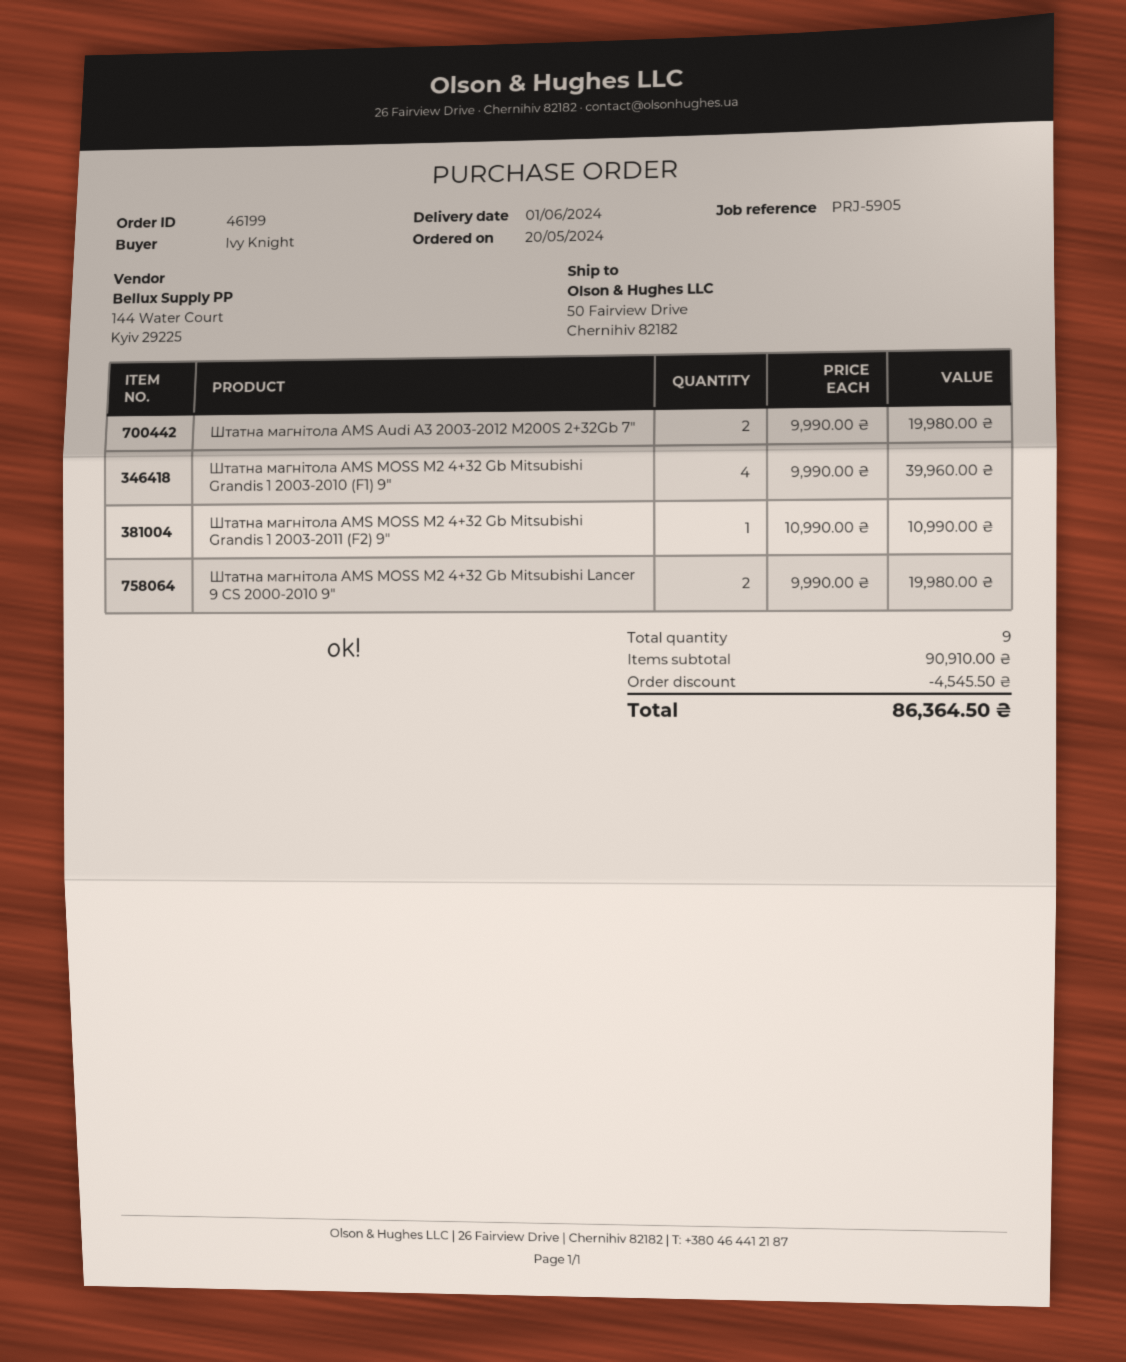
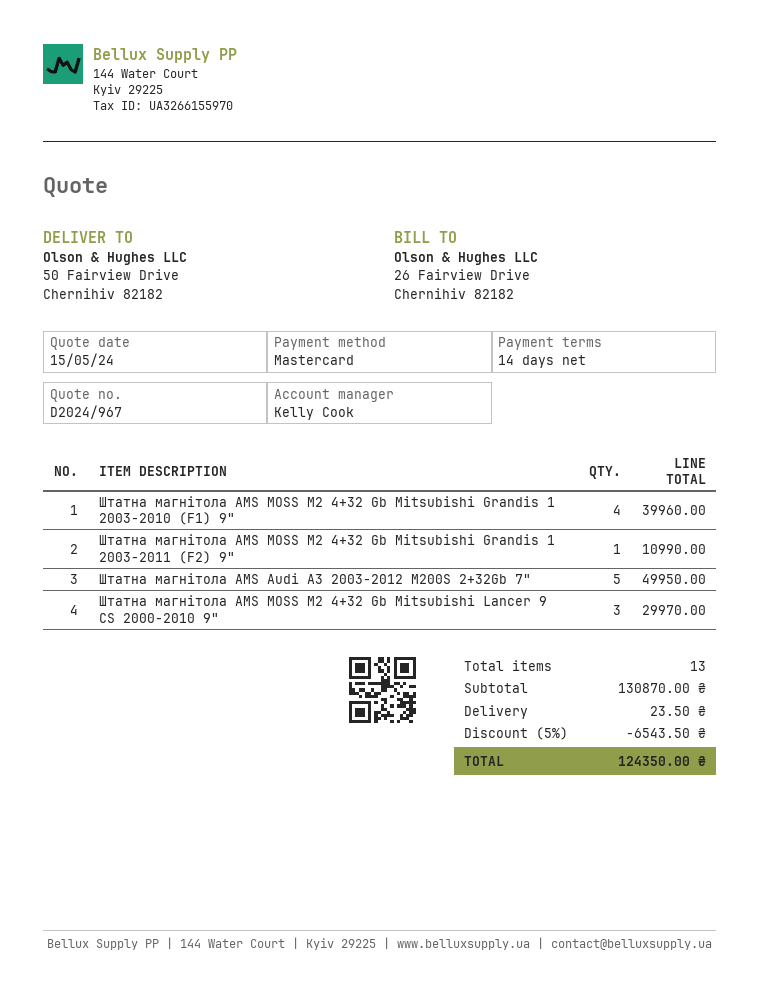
Штатна магнітола AMS Audi A3 2003-2012 M200S 2+32Gb 7": 2 for 19980.00 -> 5 for 49950.00
Штатна магнітола AMS MOSS M2 4+32 Gb Mitsubishi Lancer 9 CS 2000-2010 9": 2 for 19980.00 -> 3 for 29970.00
total quantity: 9 -> 13
subtotal: 90910.00 -> 130870.00
discount: 4545.50 -> 6543.50
shipping: none -> 23.50
total: 86364.50 -> 124350.00

